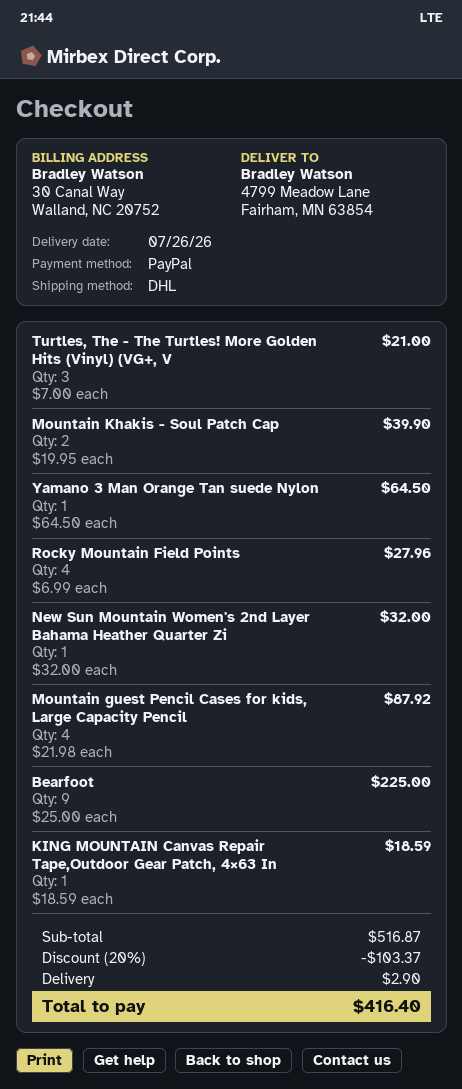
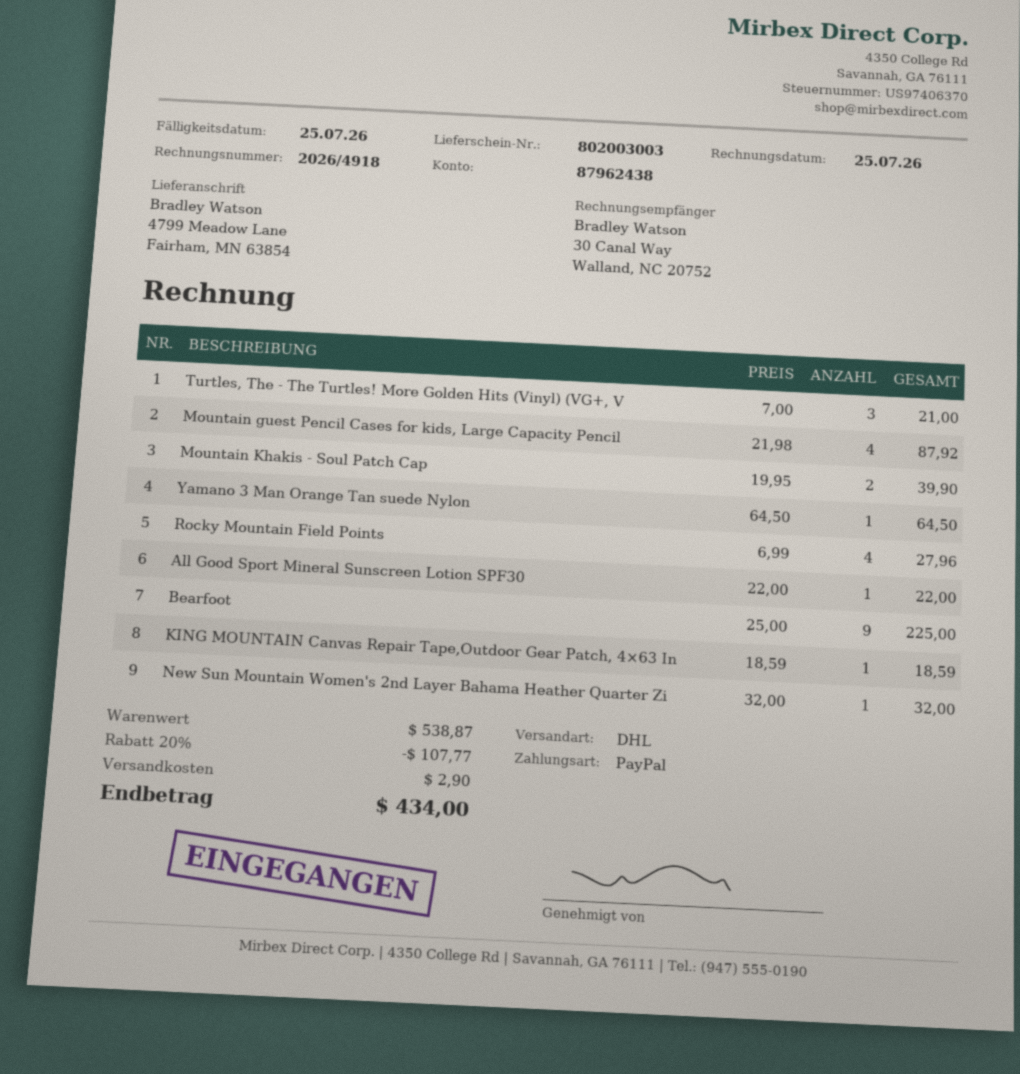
All Good Sport Mineral Sunscreen Lotion SPF30: none -> 1 x 22.00 = 22.00
subtotal: 516.87 -> 538.87
discount: 20% = 103.37 -> 20% = 107.77
total: 416.40 -> 434.00

